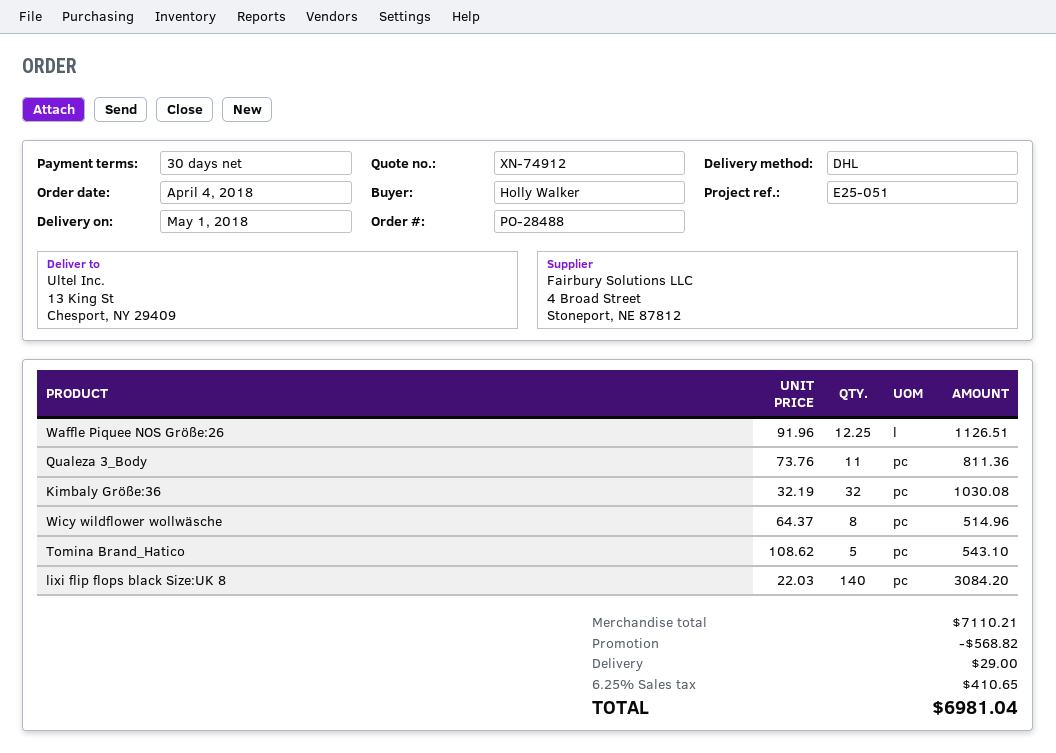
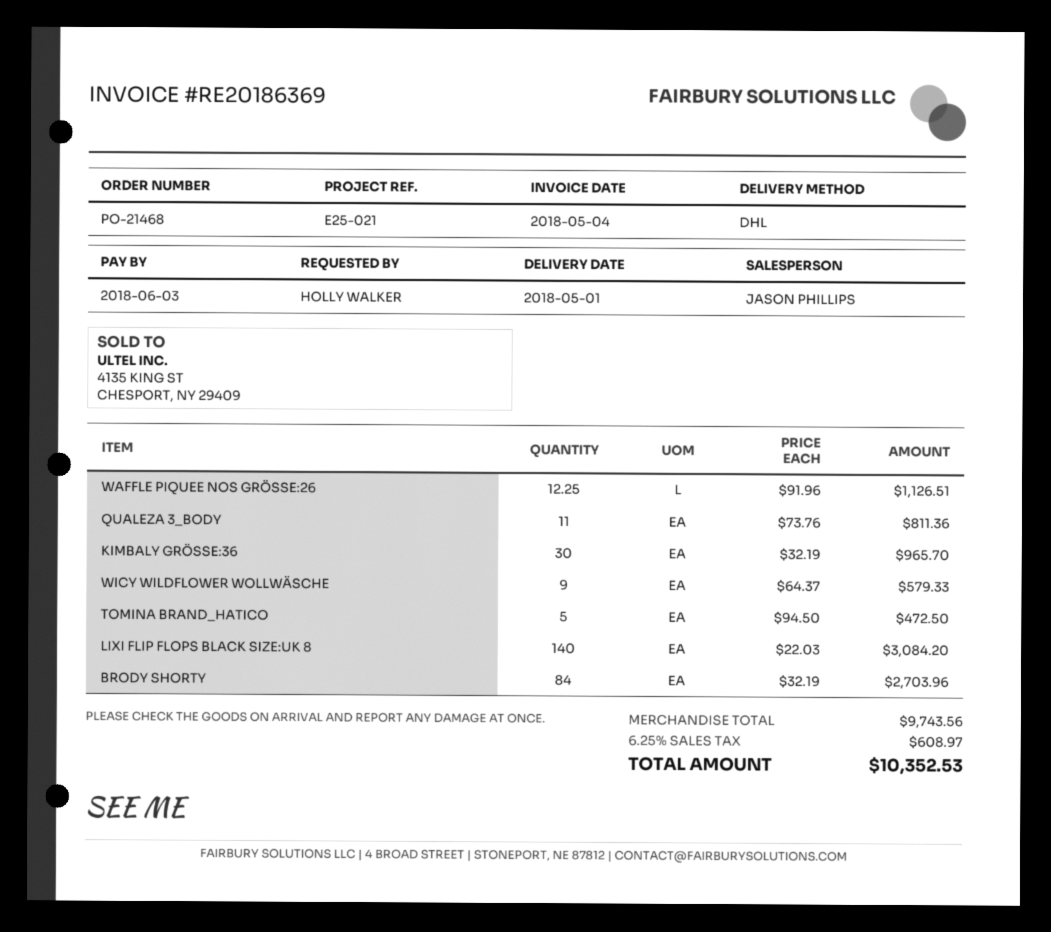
order number: PO-28488 -> PO-21468
reference: E25-051 -> E25-021
Kimbaly Größe:36: 32 x 32.19 = 1030.08 -> 30 x 32.19 = 965.70
Wicy wildflower wollwäsche: 8 x 64.37 = 514.96 -> 9 x 64.37 = 579.33
Tomina Brand_Hatico: 5 x 108.62 = 543.10 -> 5 x 94.50 = 472.50
BRODY SHORTY: none -> 84 x 32.19 = 2703.96
subtotal: 7110.21 -> 9743.56
discount: 568.82 -> none
shipping: 29.00 -> none
tax: 6.25% = 410.65 -> 6.25% = 608.97
total: 6981.04 -> 10352.53

